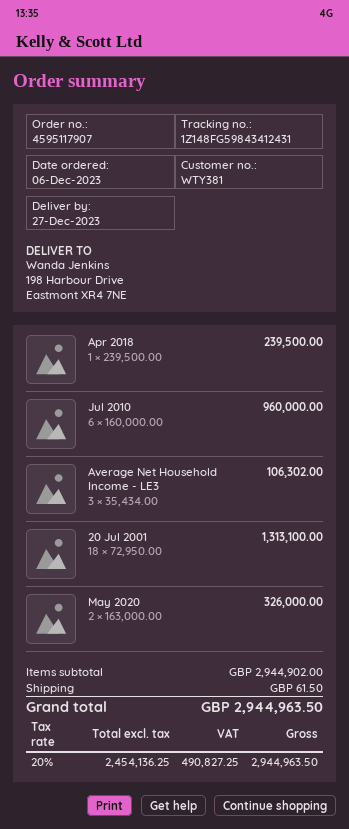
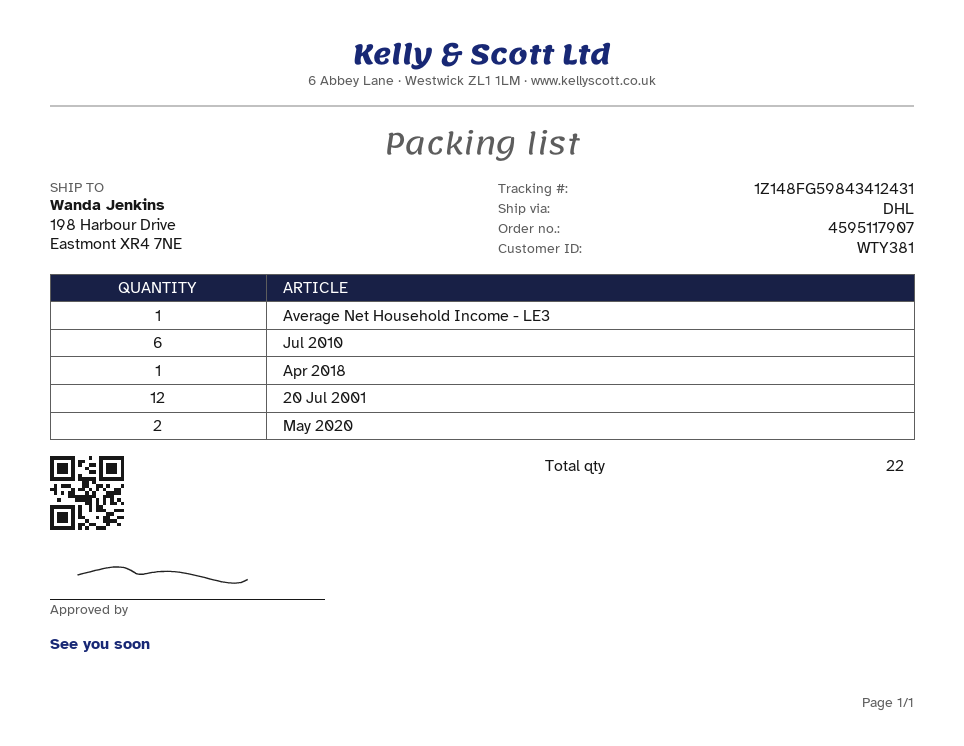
Average Net Household Income - LE3: 3 -> 1
20 Jul 2001: 18 -> 12

